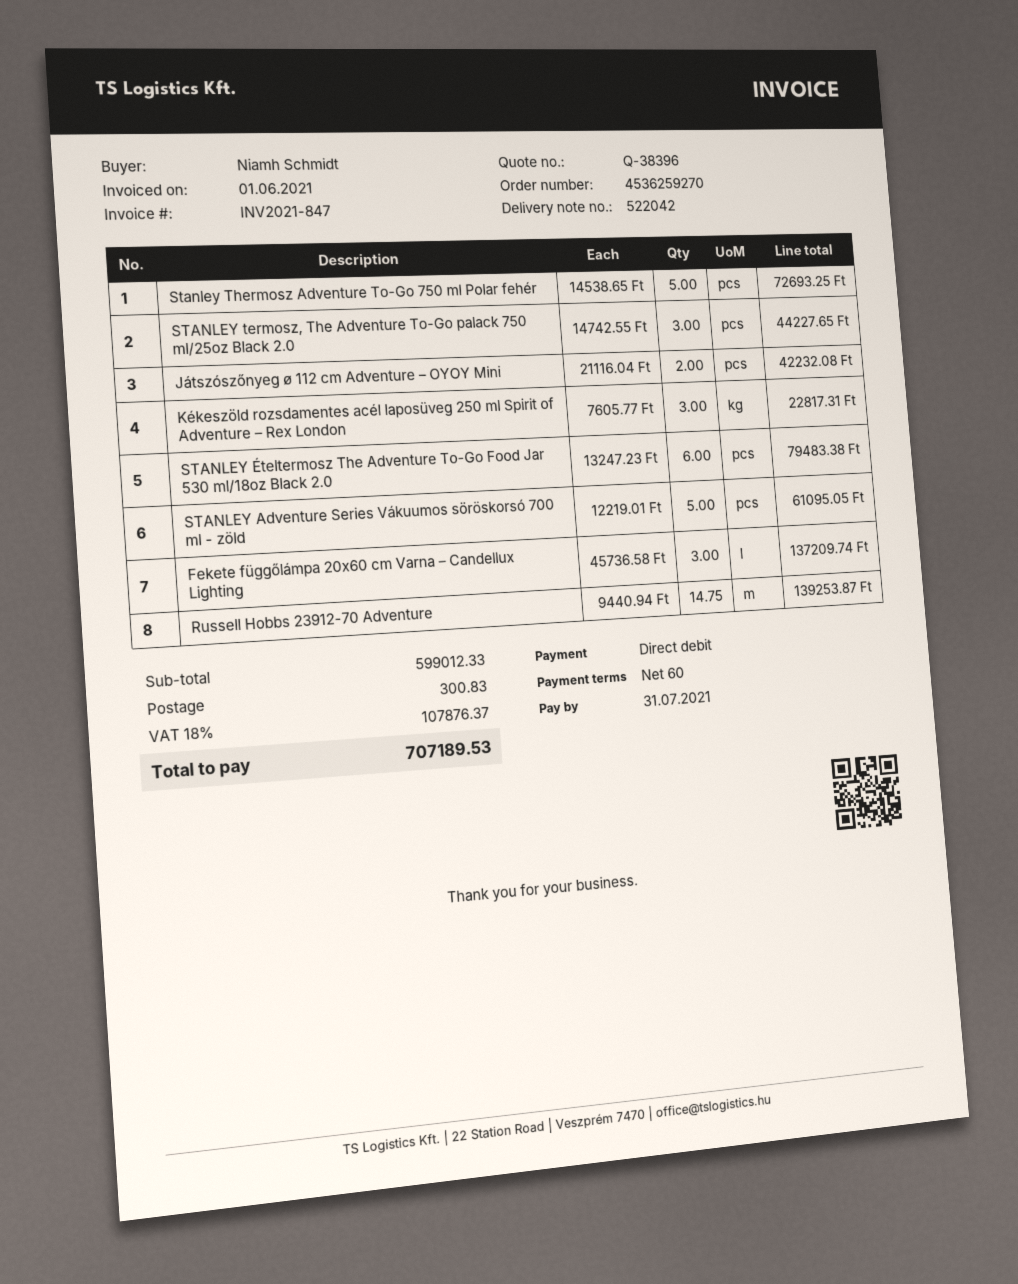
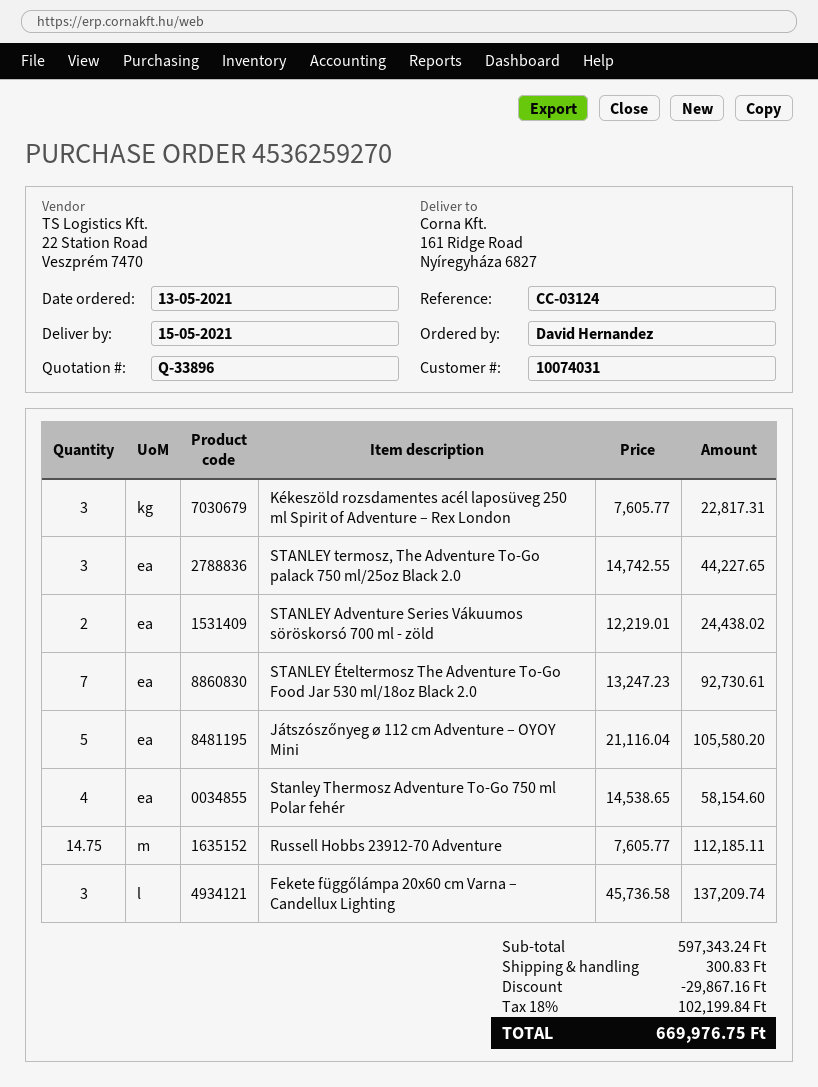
quote number: Q-38396 -> Q-33896
ordered by: Niamh Schmidt -> David Hernandez
Stanley Thermosz Adventure To-Go 750 ml Polar fehér: 5 x 14538.65 = 72693.25 -> 4 x 14538.65 = 58154.60
Játszószőnyeg ø 112 cm Adventure – OYOY Mini: 2 x 21116.04 = 42232.08 -> 5 x 21116.04 = 105580.20
STANLEY Ételtermosz The Adventure To-Go Food Jar 530 ml/18oz Black 2.0: 6 x 13247.23 = 79483.38 -> 7 x 13247.23 = 92730.61
STANLEY Adventure Series Vákuumos söröskorsó 700 ml - zöld: 5 x 12219.01 = 61095.05 -> 2 x 12219.01 = 24438.02
Russell Hobbs 23912-70 Adventure: 14.75 x 9440.94 = 139253.87 -> 14.75 x 7605.77 = 112185.11
subtotal: 599012.33 -> 597343.24
discount: none -> 29867.16
tax: 18% = 107876.37 -> 18% = 102199.84
total: 707189.53 -> 669976.75

